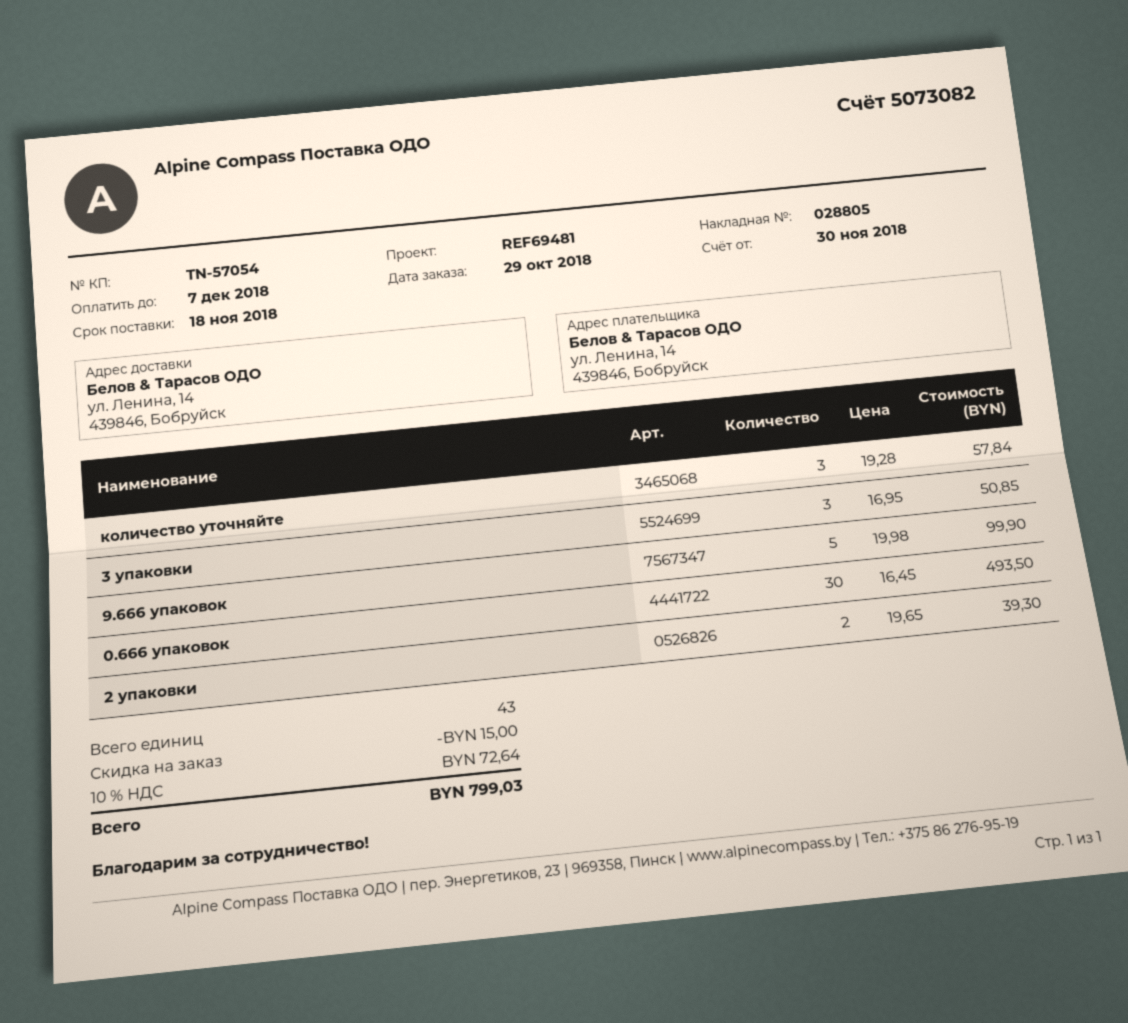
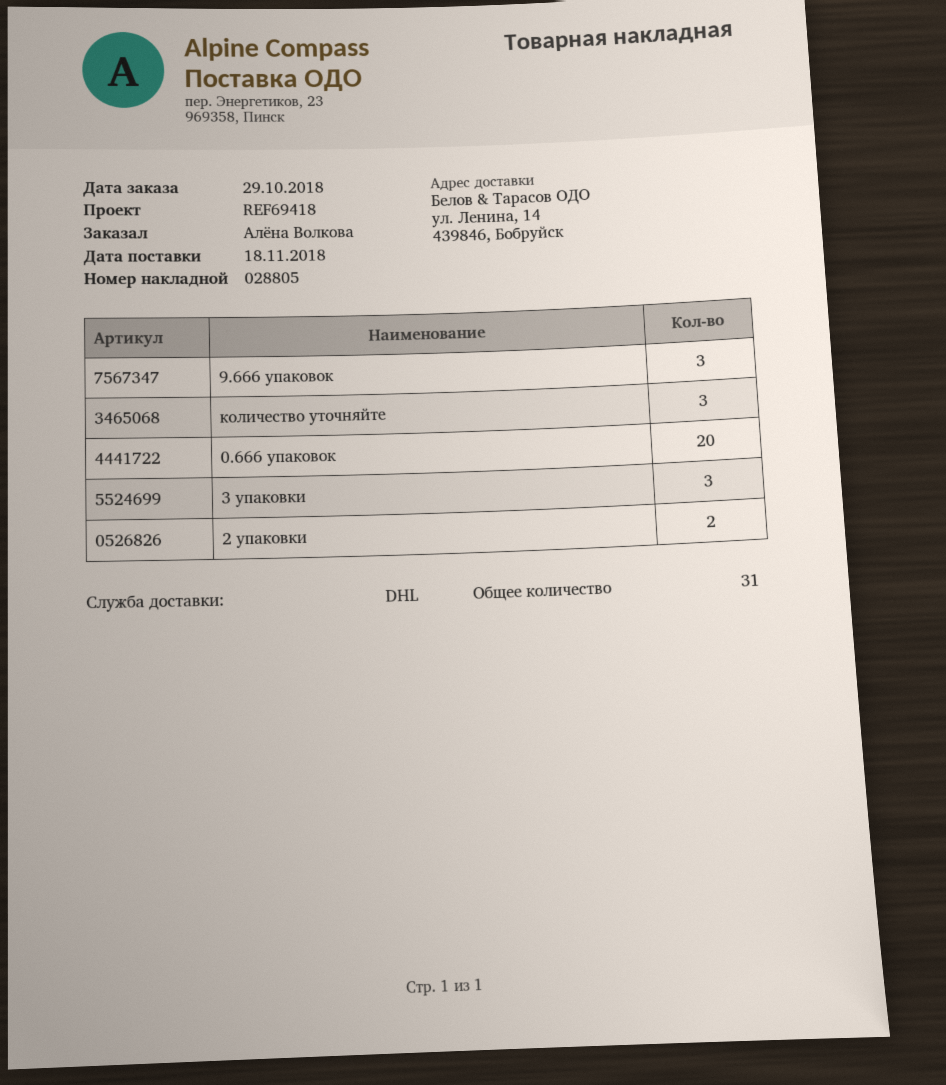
reference: REF69481 -> REF69418
9.666 упаковок: 5 -> 3
0.666 упаковок: 30 -> 20
total quantity: 43 -> 31

